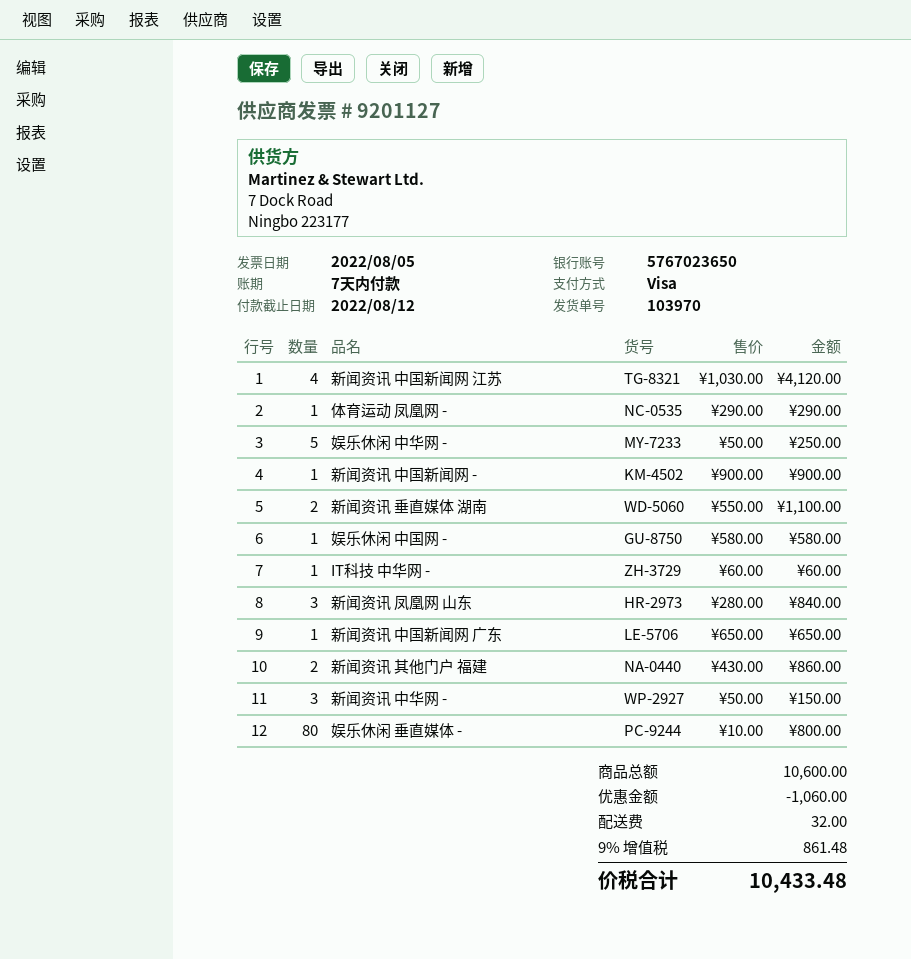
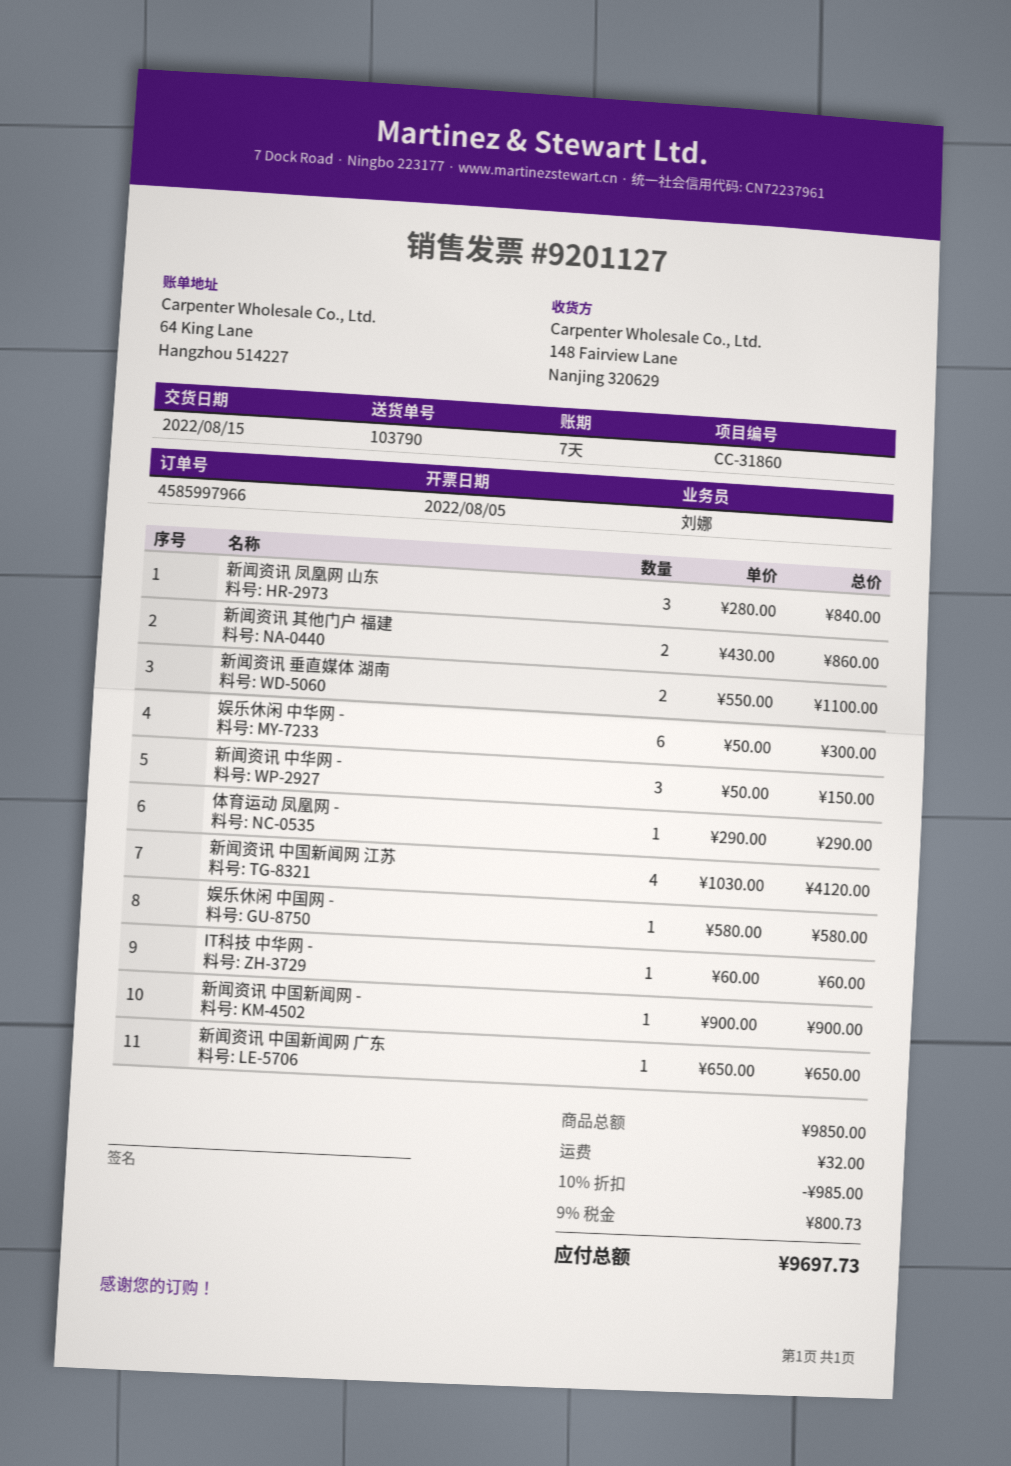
delivery note number: 103970 -> 103790
娱乐休闲 中华网 -: 5 x 50.00 = 250.00 -> 6 x 50.00 = 300.00
娱乐休闲 垂直媒体 -: 80 x 10.00 = 800.00 -> none
subtotal: 10600.00 -> 9850.00
discount: 1060.00 -> 985.00
tax: 9% = 861.48 -> 9% = 800.73
total: 10433.48 -> 9697.73

